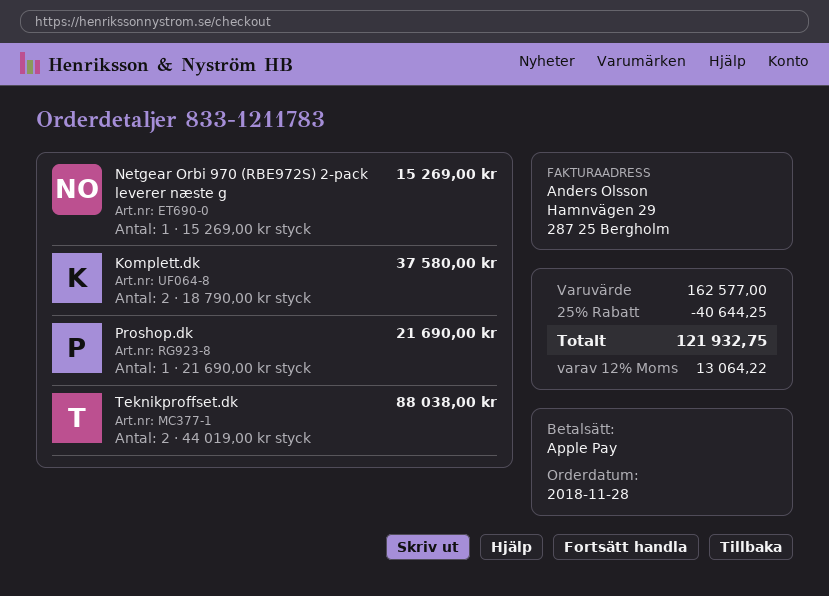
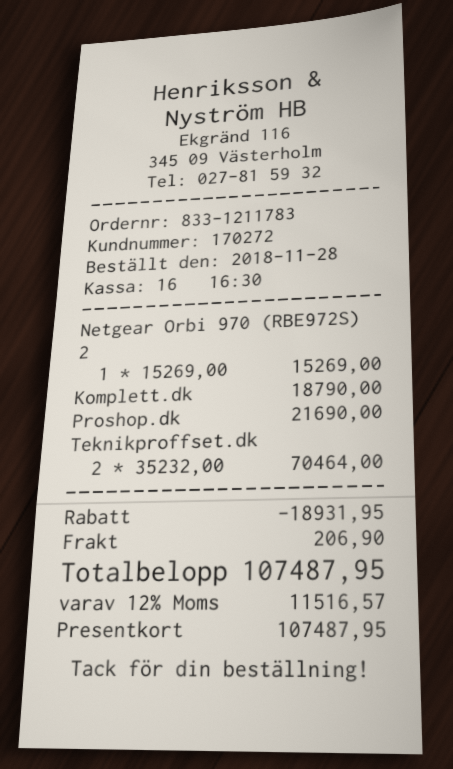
payment method: Apple Pay -> gift card
Komplett.dk: 2 x 18790.00 = 37580.00 -> 1 x 18790.00 = 18790.00
Teknikproffset.dk: 2 x 44019.00 = 88038.00 -> 2 x 35232.00 = 70464.00
discount: 40644.25 -> 18931.95
shipping: none -> 206.90
tax: 12% = 13064.22 -> 12% = 11516.57
total: 121932.75 -> 107487.95

